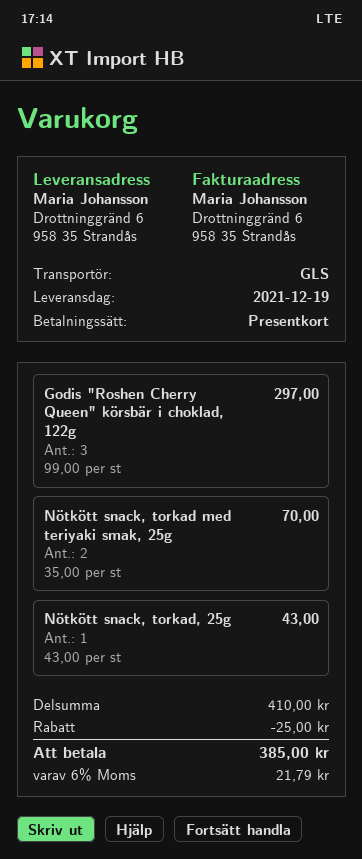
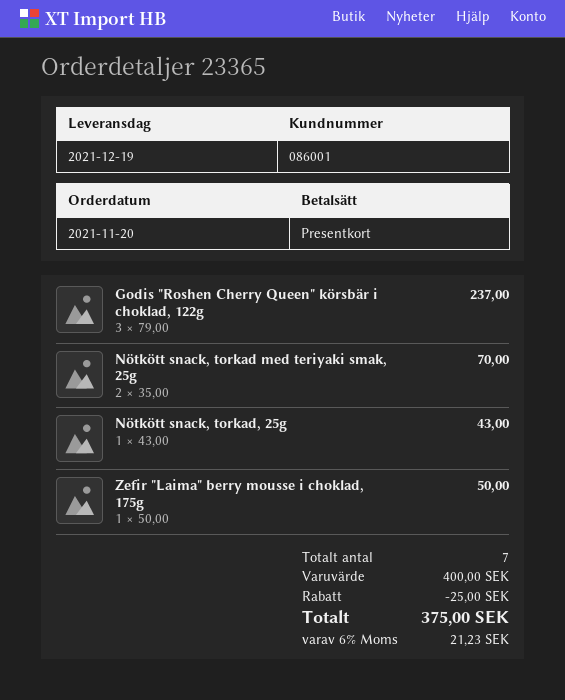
Godis "Roshen Cherry Queen" körsbär i choklad, 122g: 3 x 99.00 = 297.00 -> 3 x 79.00 = 237.00
Zefir "Laima" berry mousse i choklad, 175g: none -> 1 x 50.00 = 50.00
subtotal: 410.00 -> 400.00
tax: 6% = 21.79 -> 6% = 21.23
total: 385.00 -> 375.00

